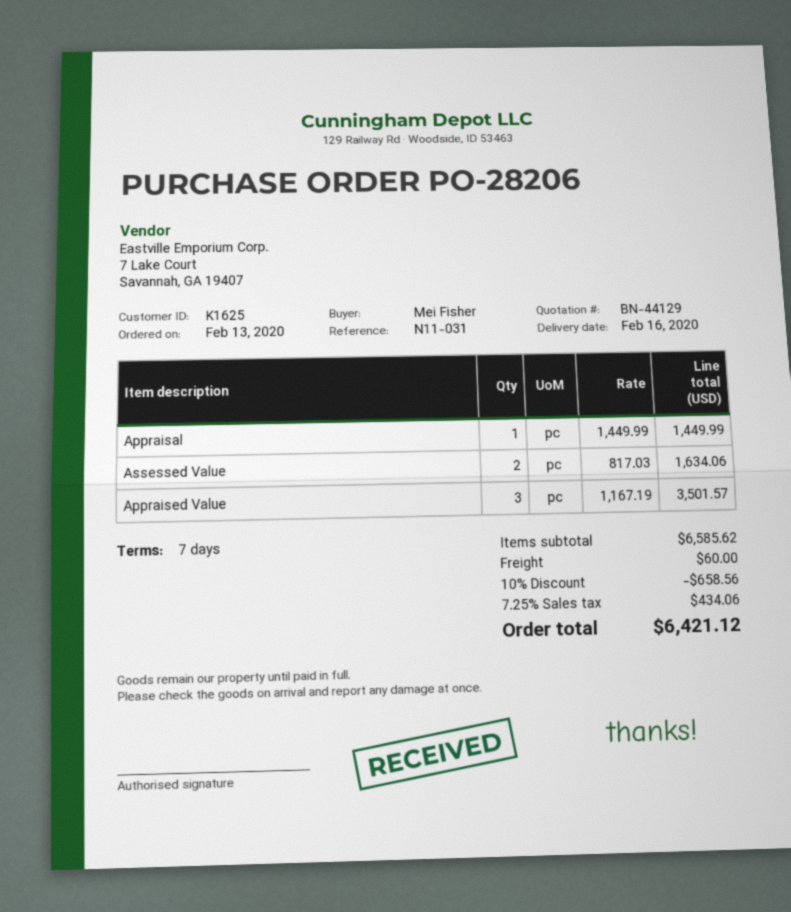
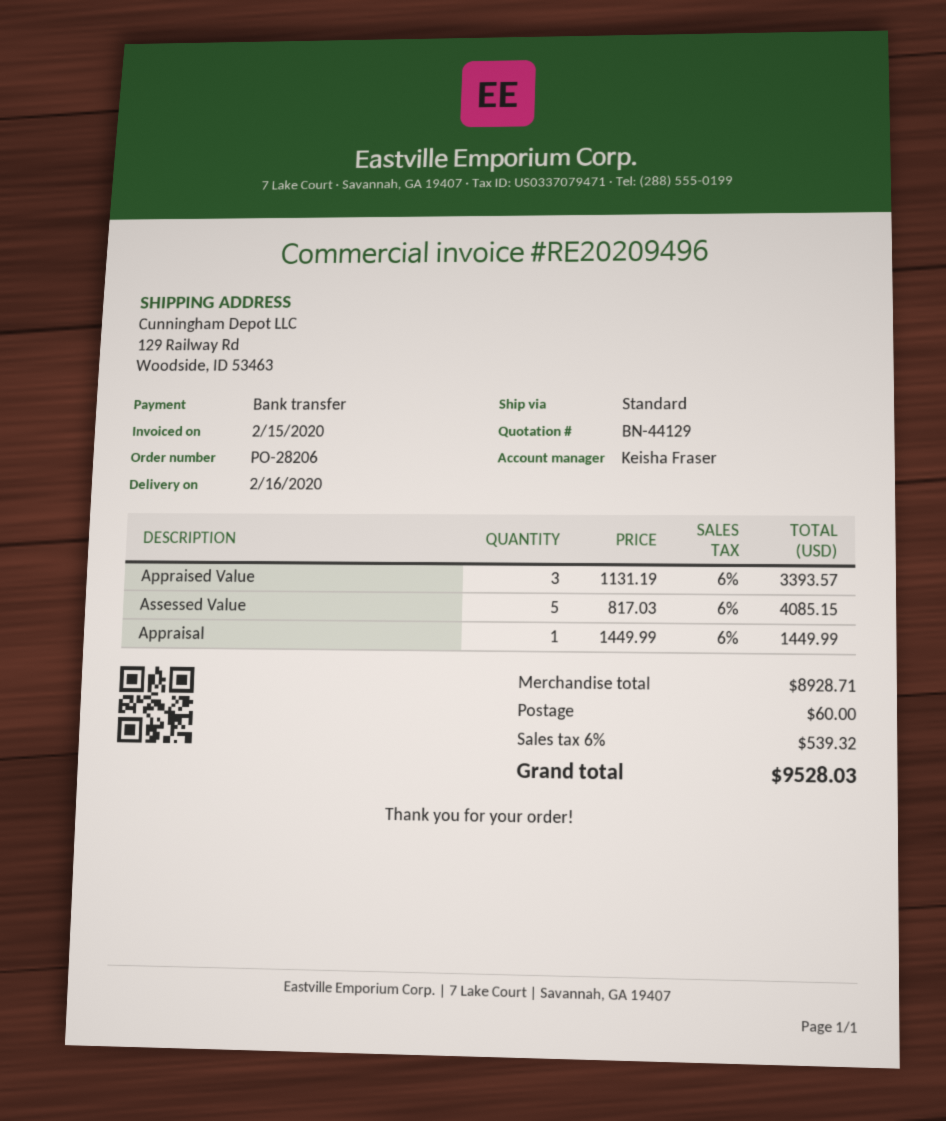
Assessed Value: 2 x 817.03 = 1634.06 -> 5 x 817.03 = 4085.15
Appraised Value: 3 x 1167.19 = 3501.57 -> 3 x 1131.19 = 3393.57
subtotal: 6585.62 -> 8928.71
discount: 10% = 658.56 -> none
tax: 7.25% = 434.06 -> 6% = 539.32
total: 6421.12 -> 9528.03

